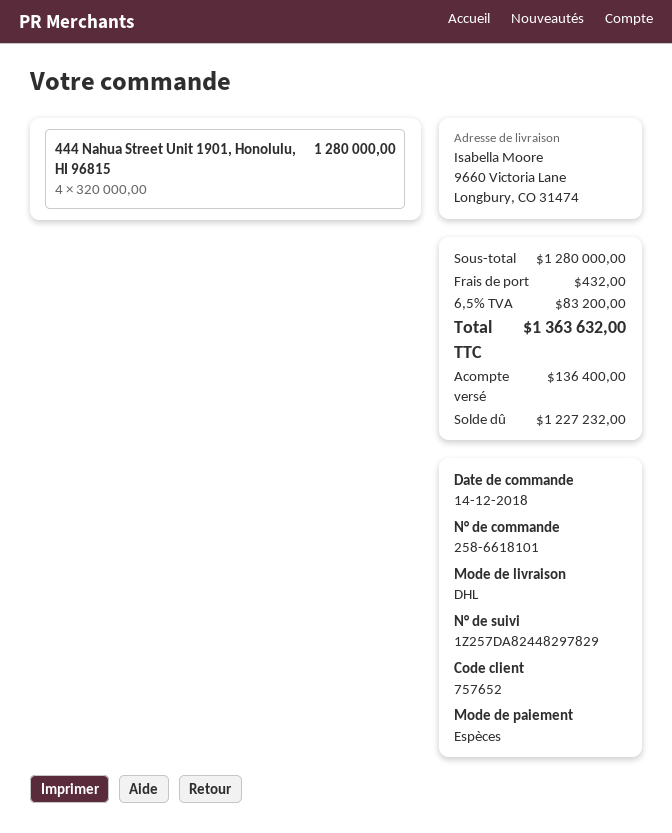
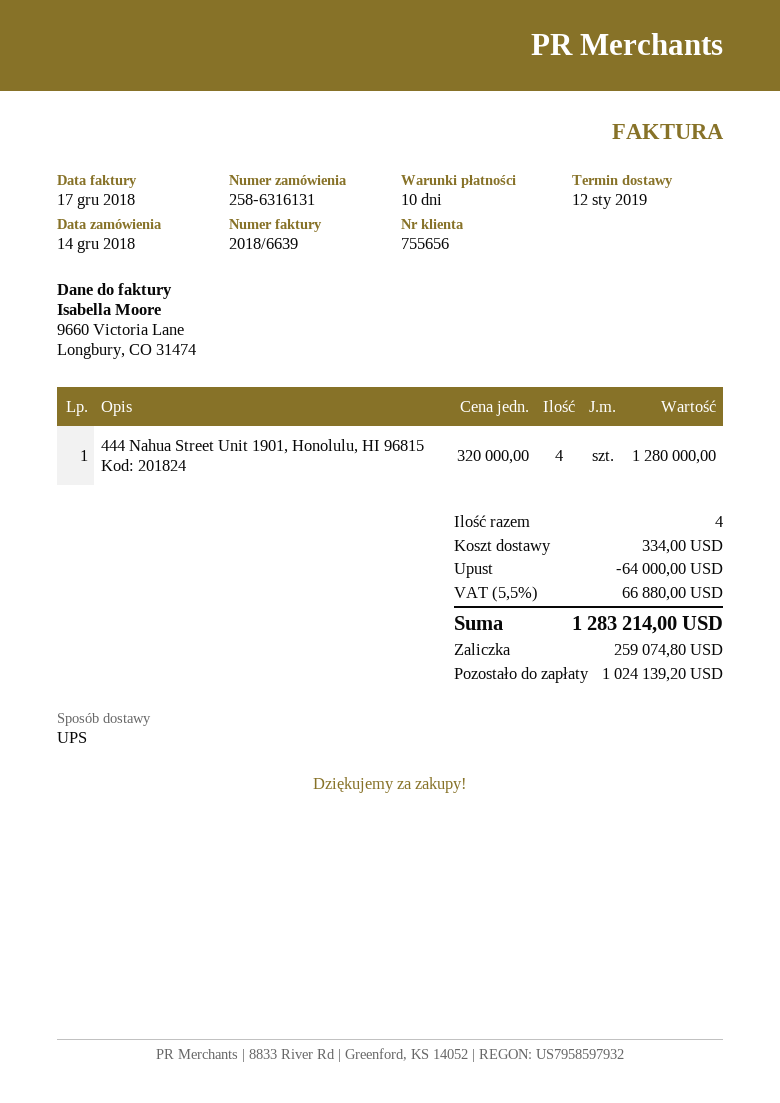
order number: 258-6618101 -> 258-6316131
customer number: 757652 -> 755656
shipping method: DHL -> UPS
discount: none -> 64000.00
shipping: 432.00 -> 334.00
tax: 6.5% = 83200.00 -> 5.5% = 66880.00
total: 1363632.00 -> 1283214.00
deposit: 136400.00 -> 259074.80
balance: 1227232.00 -> 1024139.20

